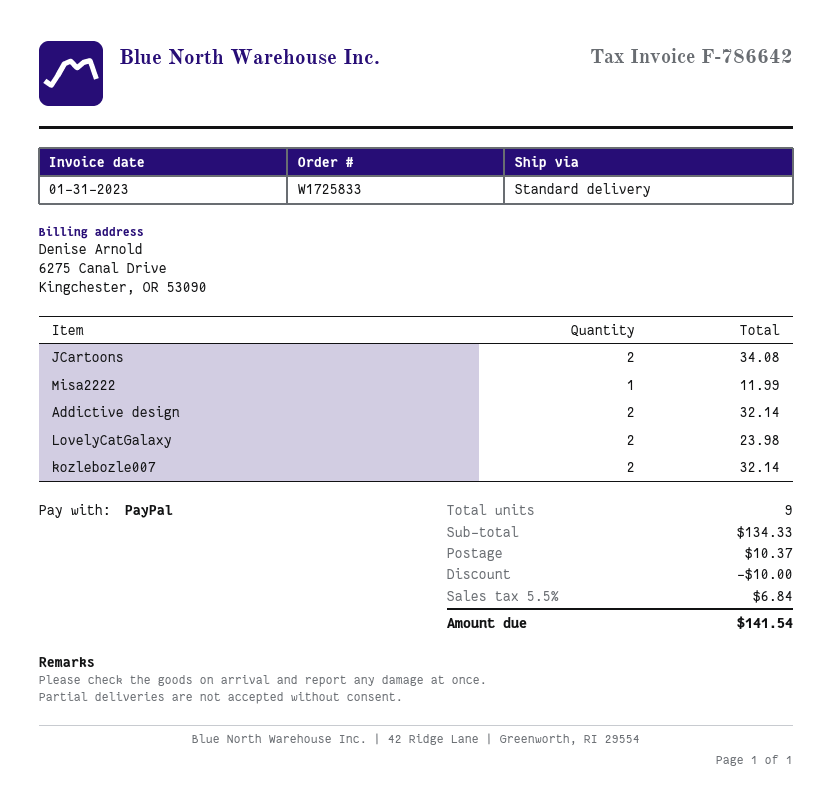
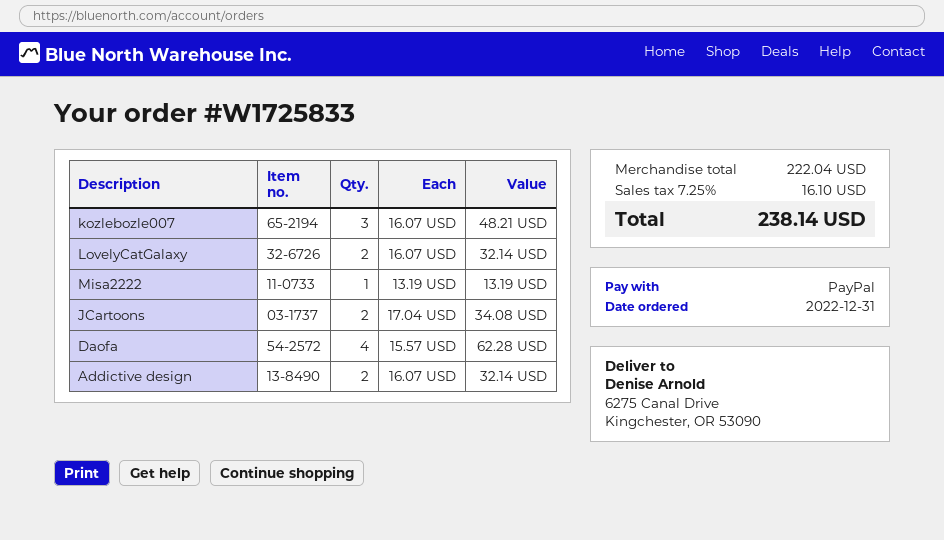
Misa2222: 1 for 11.99 -> 1 for 13.19
LovelyCatGalaxy: 2 for 23.98 -> 2 for 32.14
kozlebozle007: 2 for 32.14 -> 3 for 48.21
Daofa: none -> 4 for 62.28
subtotal: 134.33 -> 222.04
discount: 10.00 -> none
shipping: 10.37 -> none
tax: 5.5% = 6.84 -> 7.25% = 16.10
total: 141.54 -> 238.14

